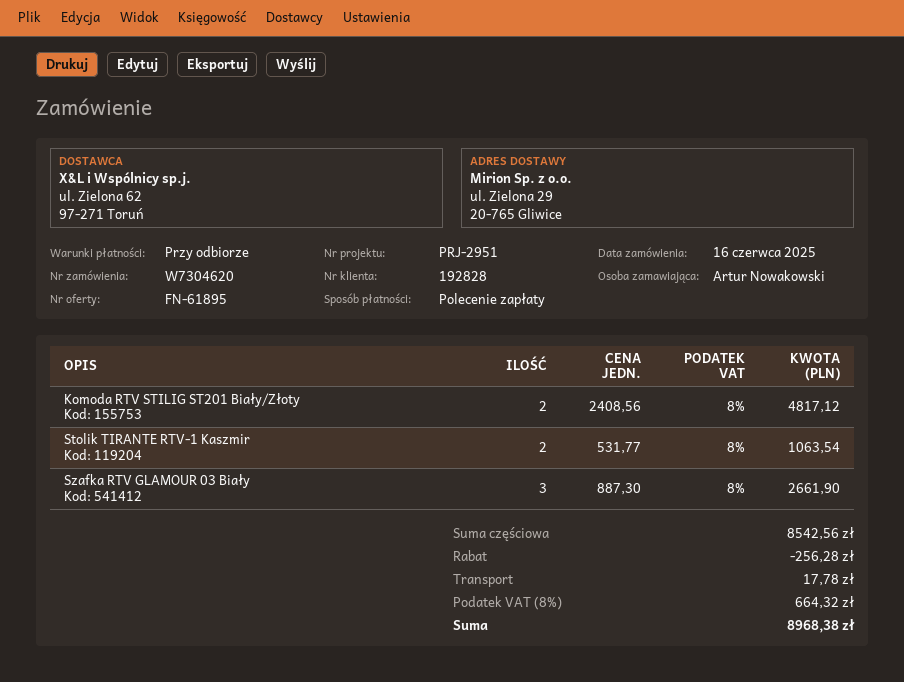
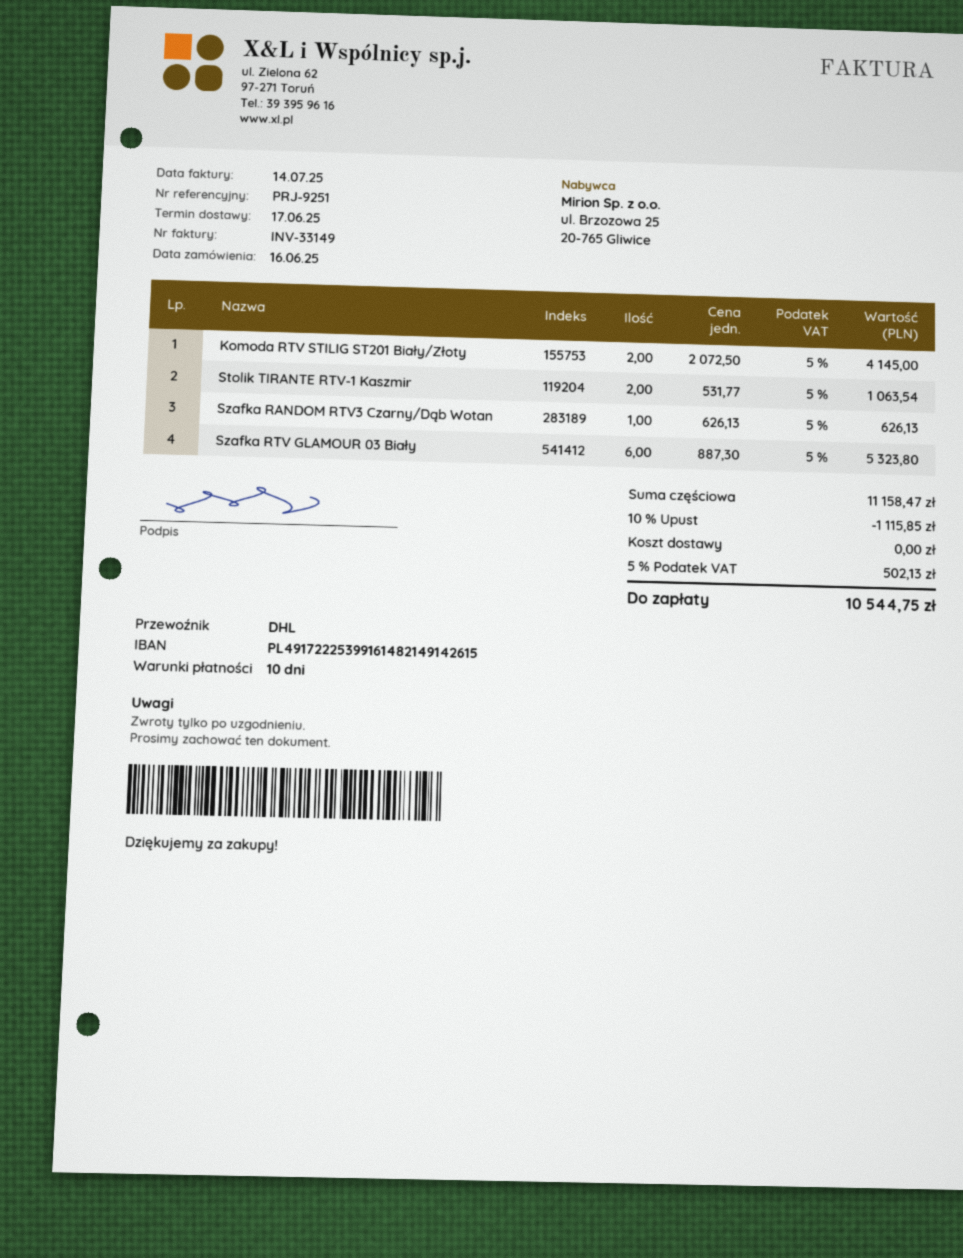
payment terms: on receipt -> 10 days
reference: PRJ-2951 -> PRJ-9251
Komoda RTV STILIG ST201 Biały/Złoty: 2 x 2408.56 = 4817.12 -> 2 x 2072.50 = 4145.00
Szafka RTV GLAMOUR 03 Biały: 3 x 887.30 = 2661.90 -> 6 x 887.30 = 5323.80
Szafka RANDOM RTV3 Czarny/Dąb Wotan: none -> 1 x 626.13 = 626.13
subtotal: 8542.56 -> 11158.47
discount: 256.28 -> 1115.85
shipping: 17.78 -> 0.00
tax: 8% = 664.32 -> 5% = 502.13
total: 8968.38 -> 10544.75

